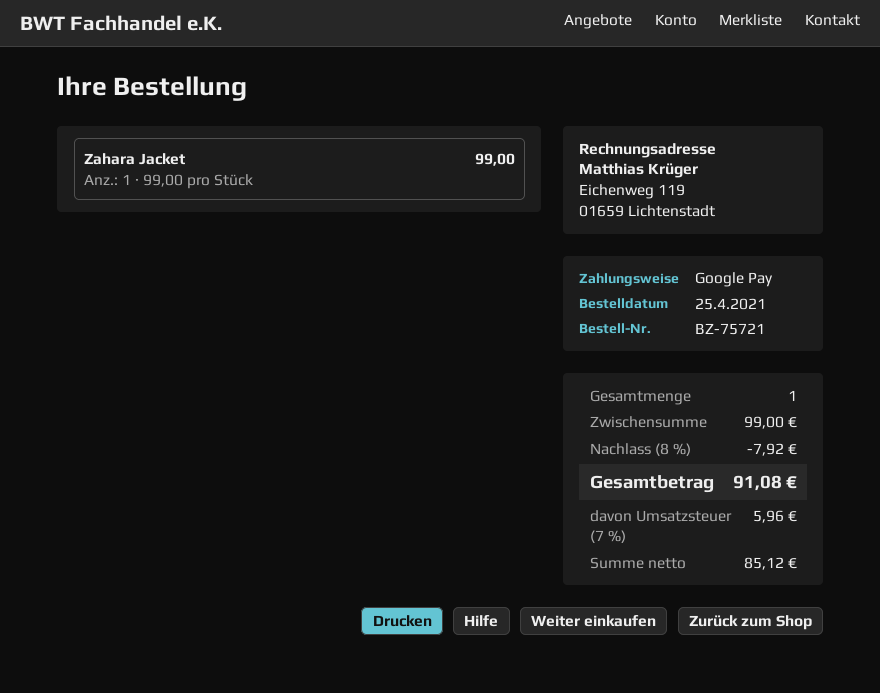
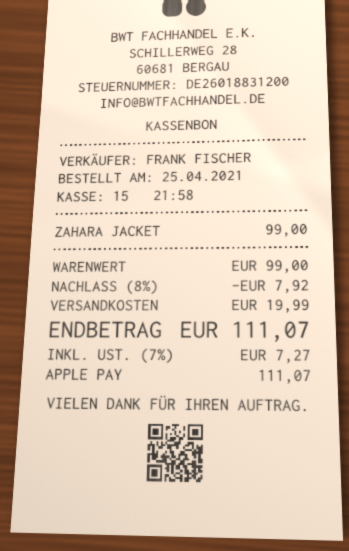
payment method: Google Pay -> Apple Pay
shipping: none -> 19.99
tax: 7% = 5.96 -> 7% = 7.27
total: 91.08 -> 111.07

